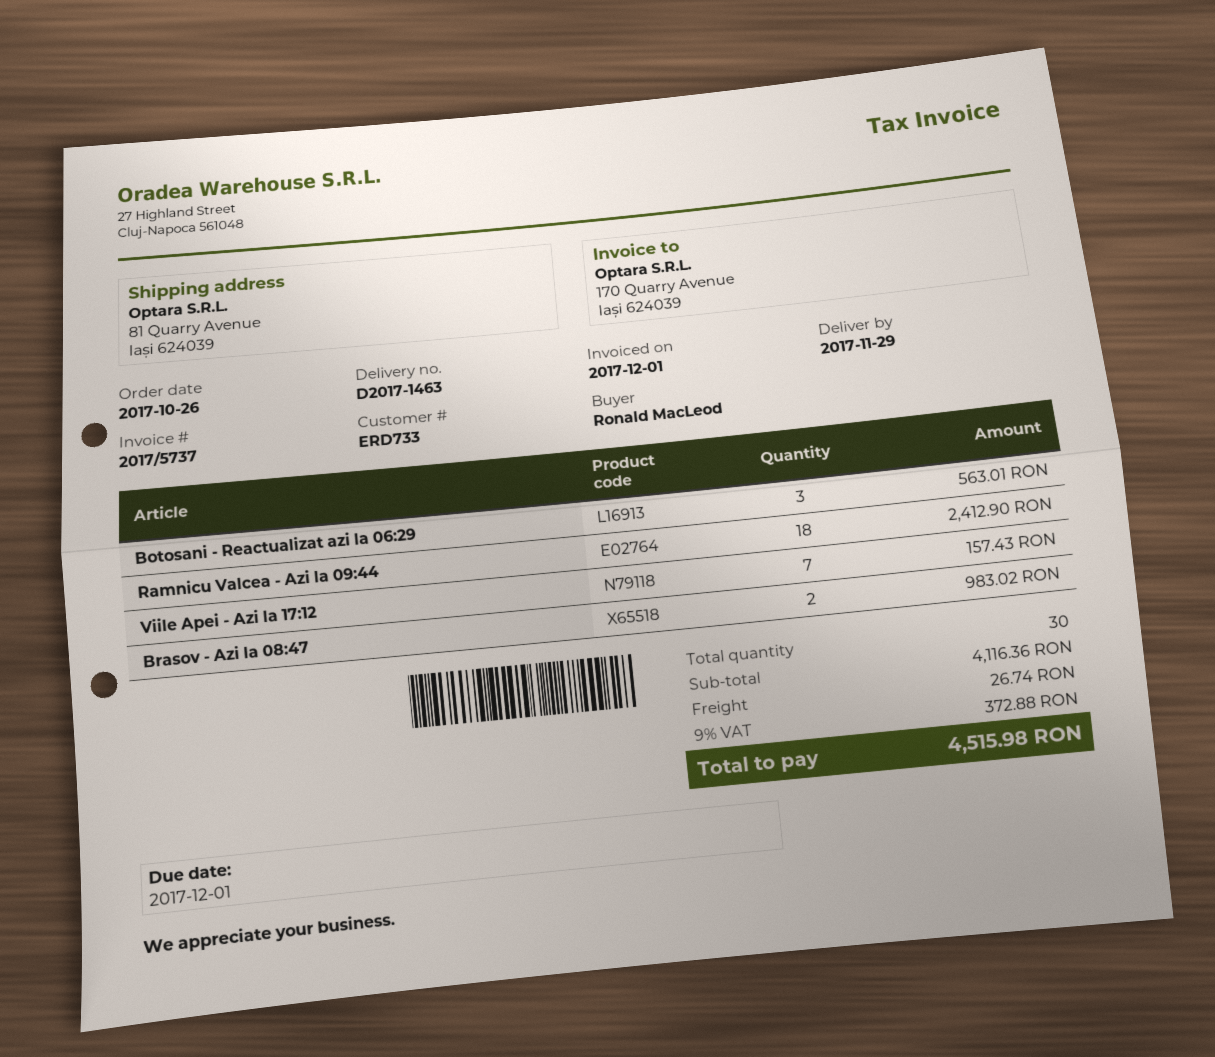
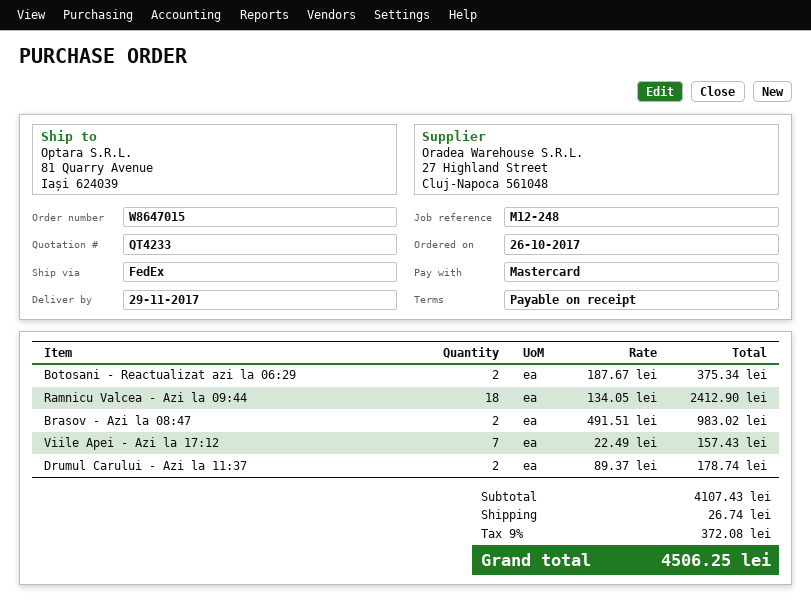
Botosani - Reactualizat azi la 06:29: 3 for 563.01 -> 2 for 375.34
Drumul Carului - Azi la 11:37: none -> 2 for 178.74
subtotal: 4116.36 -> 4107.43
tax: 9% = 372.88 -> 9% = 372.08
total: 4515.98 -> 4506.25

